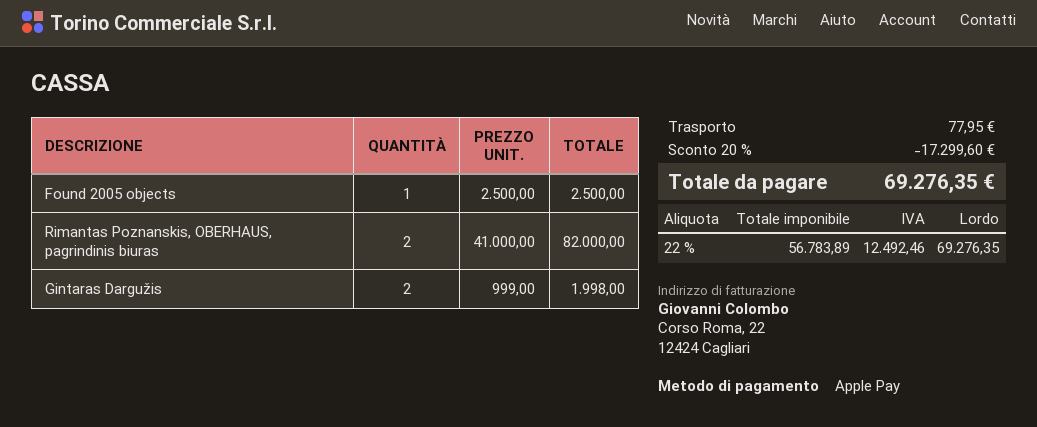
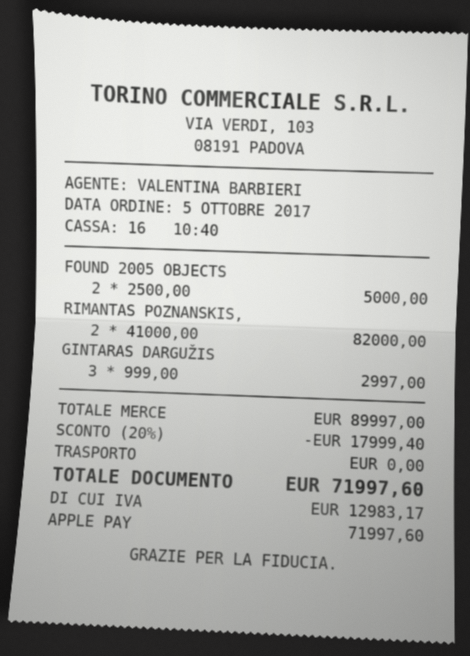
Found 2005 objects: 1 x 2500.00 = 2500.00 -> 2 x 2500.00 = 5000.00
Gintaras Dargužis: 2 x 999.00 = 1998.00 -> 3 x 999.00 = 2997.00
discount: 20% = 17299.60 -> 20% = 17999.40
shipping: 77.95 -> 0.00
tax: 12492.46 -> 12983.17
total: 69276.35 -> 71997.60

